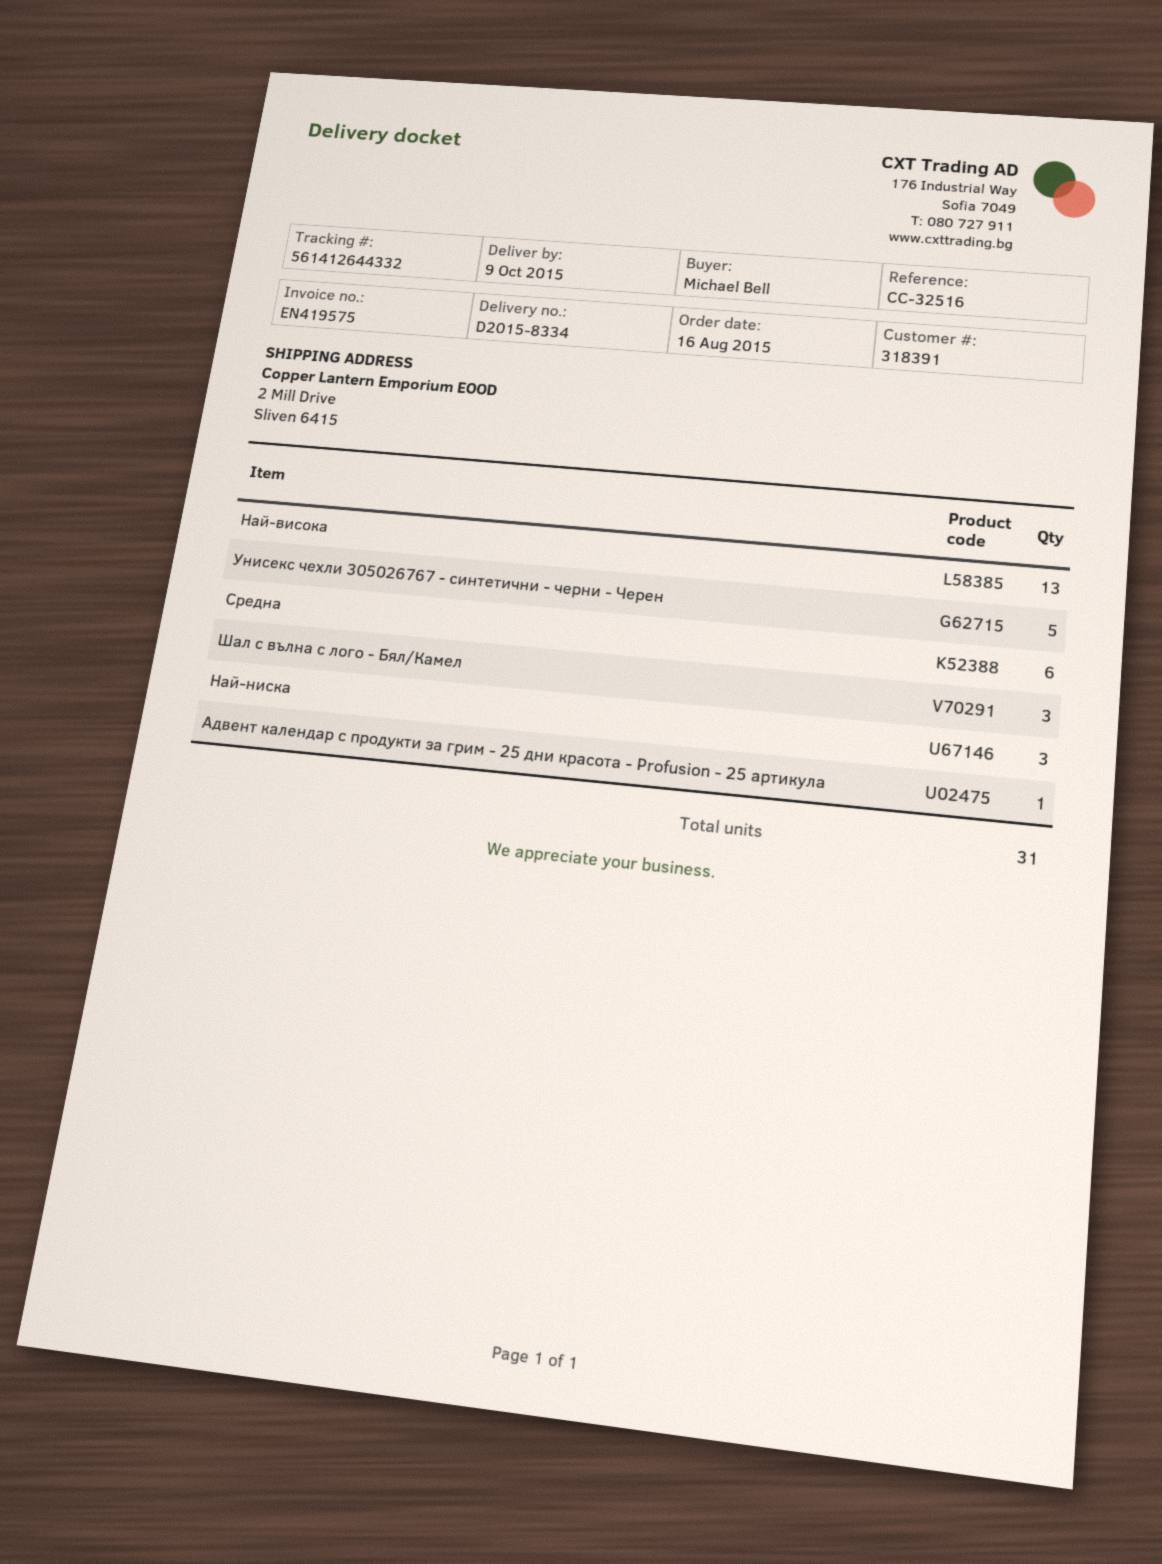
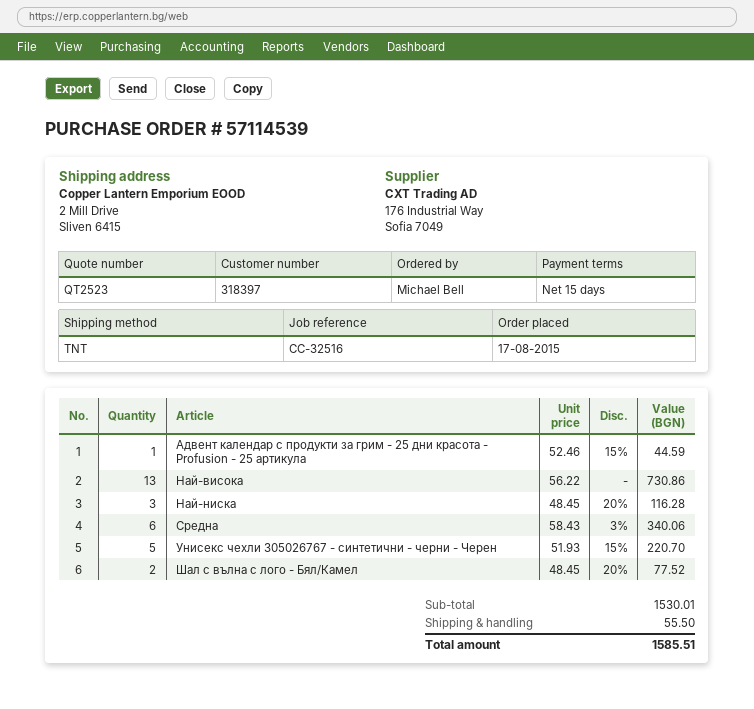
order date: 2015-08-16 -> 2015-08-17
customer number: 318391 -> 318397
Шал с вълна с лого - Бял/Камел: 3 -> 2

